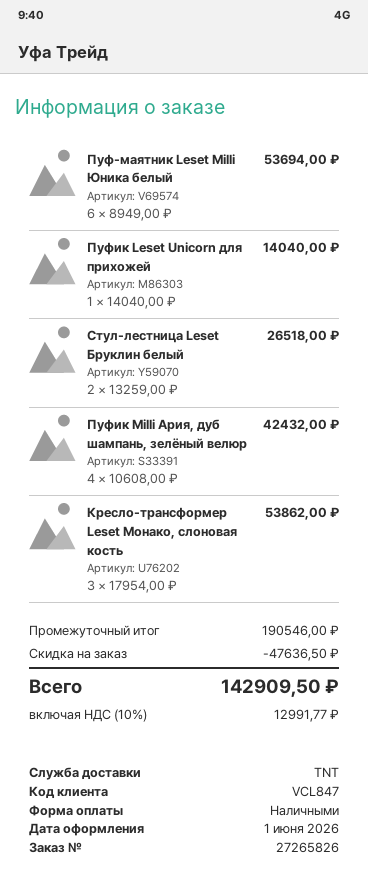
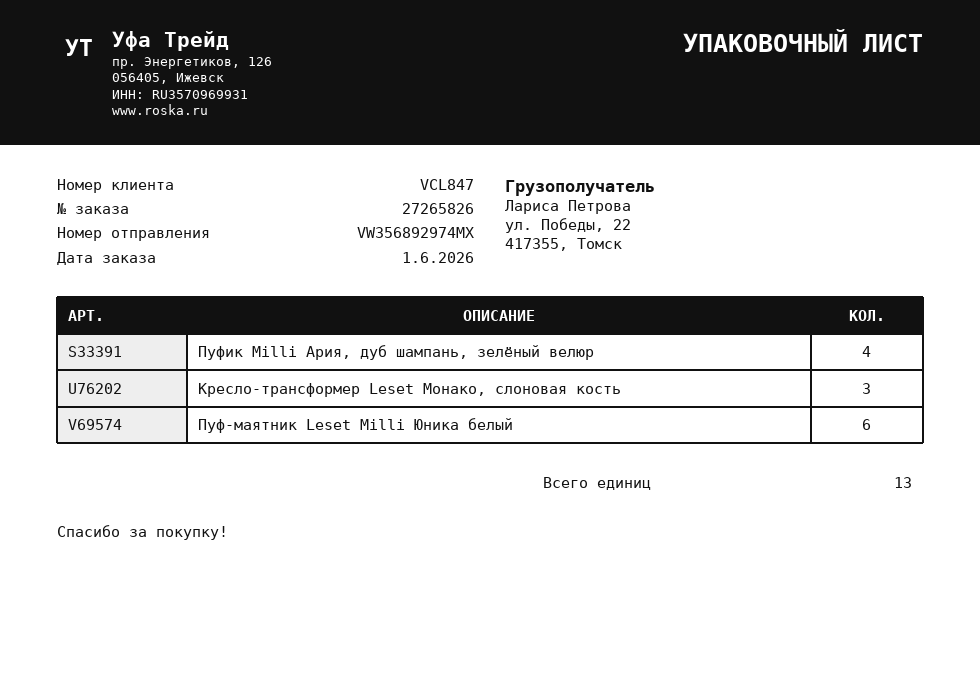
Пуфик Leset Unicorn для прихожей: 1 -> none
Стул-лестница Leset Бруклин белый: 2 -> none

